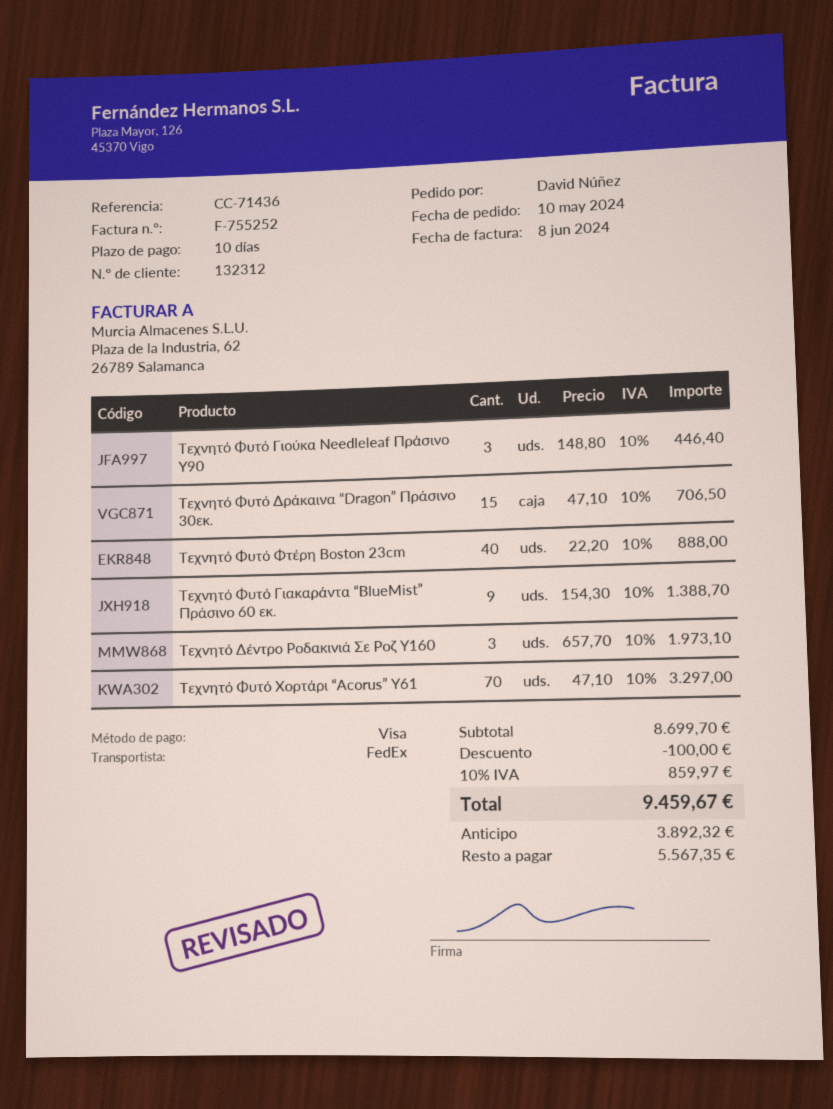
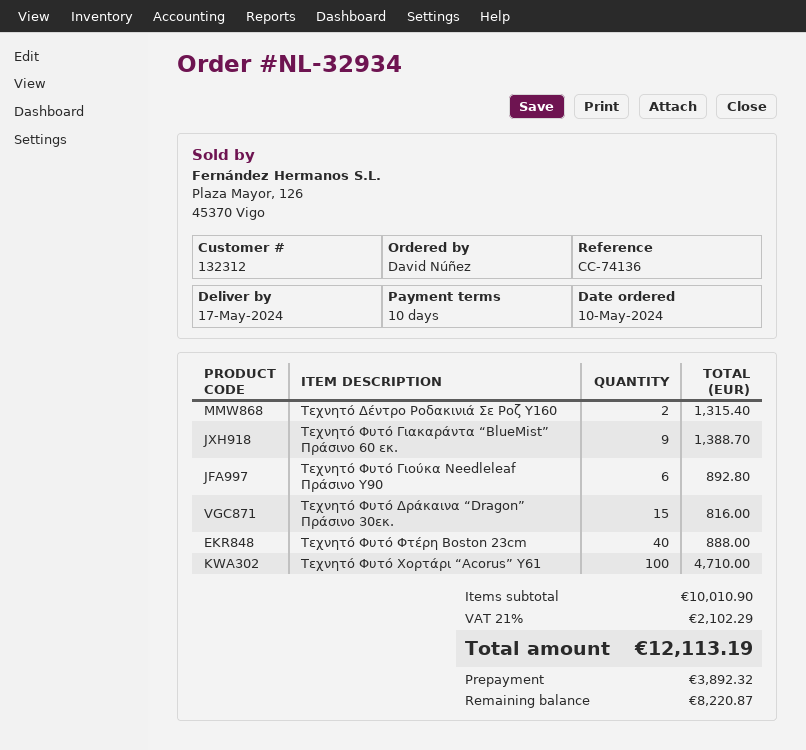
reference: CC-71436 -> CC-74136
Τεχνητό Φυτό Γιούκα Needleleaf Πράσινο Υ90: 3 for 446.40 -> 6 for 892.80
Τεχνητό Φυτό Δράκαινα “Dragon” Πράσινο 30εκ.: 15 for 706.50 -> 15 for 816.00
Τεχνητό Δέντρο Ροδακινιά Σε Ροζ Υ160: 3 for 1973.10 -> 2 for 1315.40
Τεχνητό Φυτό Χορτάρι “Acorus” Υ61: 70 for 3297.00 -> 100 for 4710.00
subtotal: 8699.70 -> 10010.90
discount: 100.00 -> none
tax: 10% = 859.97 -> 21% = 2102.29
total: 9459.67 -> 12113.19
balance: 5567.35 -> 8220.87

